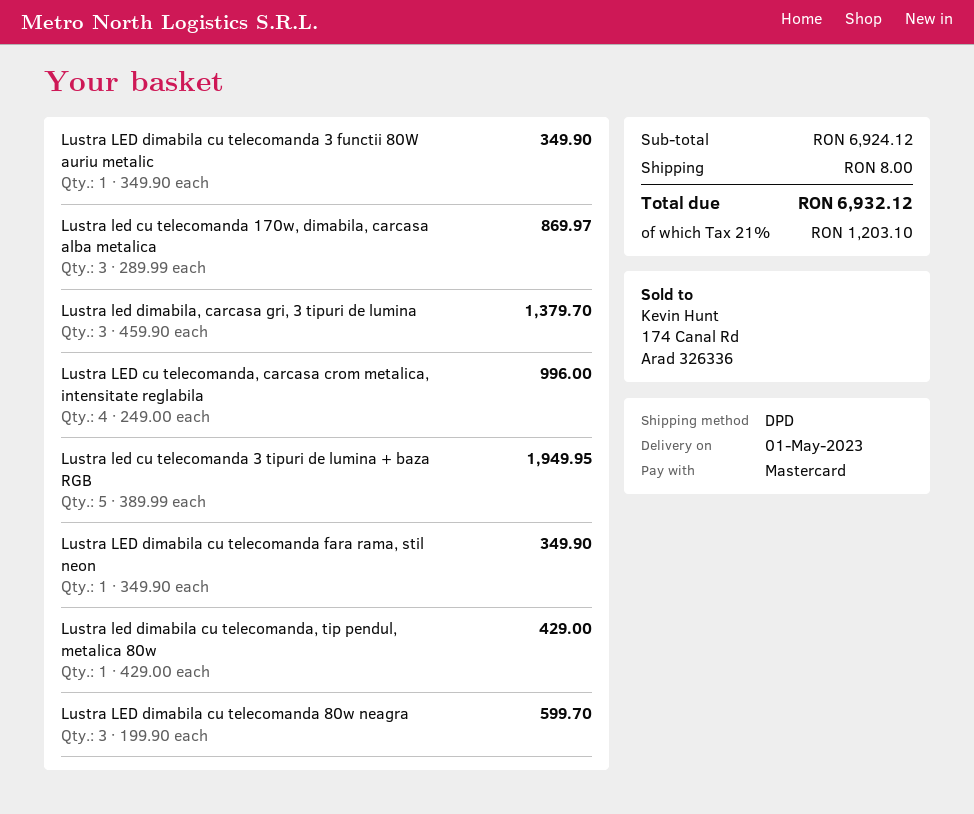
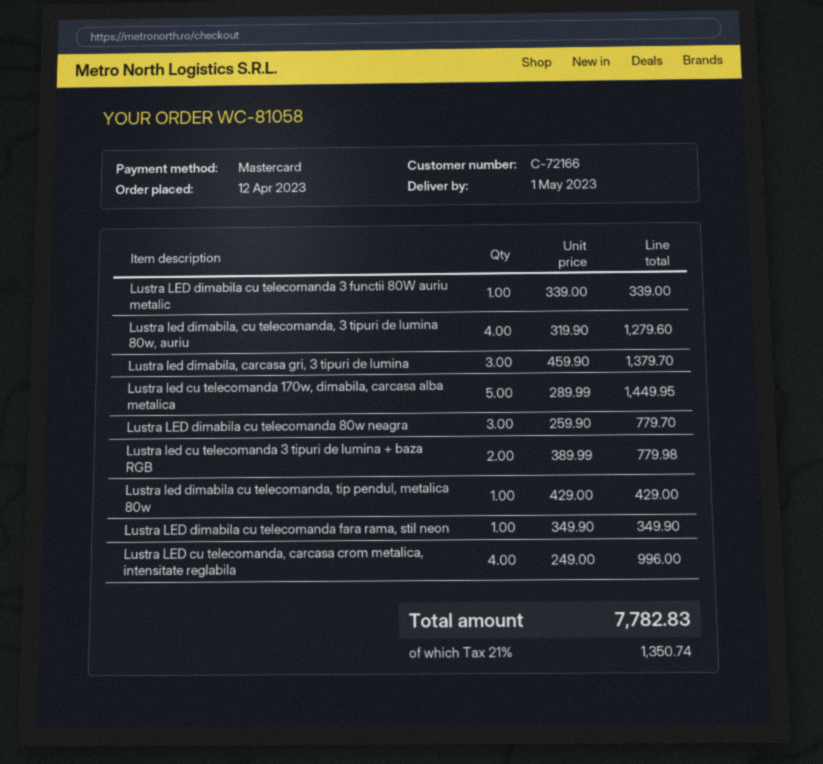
Lustra LED dimabila cu telecomanda 3 functii 80W auriu metalic: 1 x 349.90 = 349.90 -> 1 x 339.00 = 339.00
Lustra led cu telecomanda 170w, dimabila, carcasa alba metalica: 3 x 289.99 = 869.97 -> 5 x 289.99 = 1449.95
Lustra led cu telecomanda 3 tipuri de lumina + baza RGB: 5 x 389.99 = 1949.95 -> 2 x 389.99 = 779.98
Lustra LED dimabila cu telecomanda 80w neagra: 3 x 199.90 = 599.70 -> 3 x 259.90 = 779.70
Lustra led dimabila, cu telecomanda, 3 tipuri de lumina 80w, auriu: none -> 4 x 319.90 = 1279.60
shipping: 8.00 -> none
tax: 21% = 1203.10 -> 21% = 1350.74
total: 6932.12 -> 7782.83

